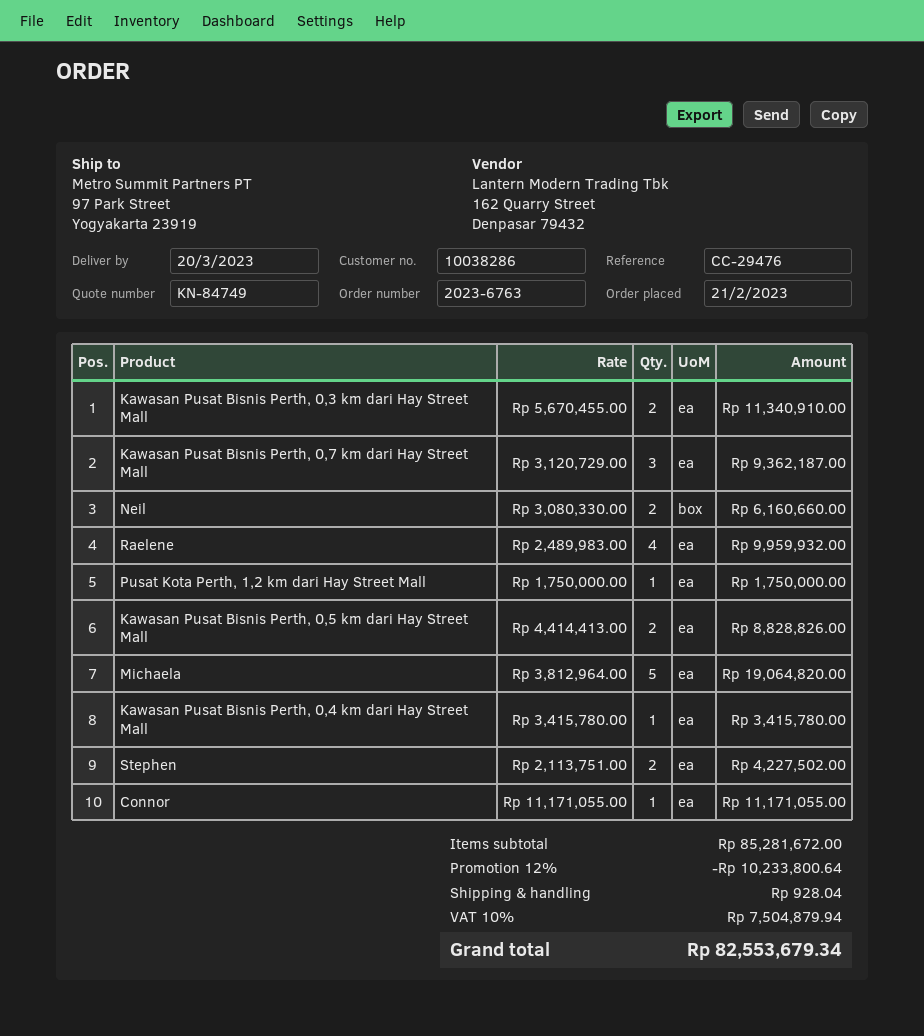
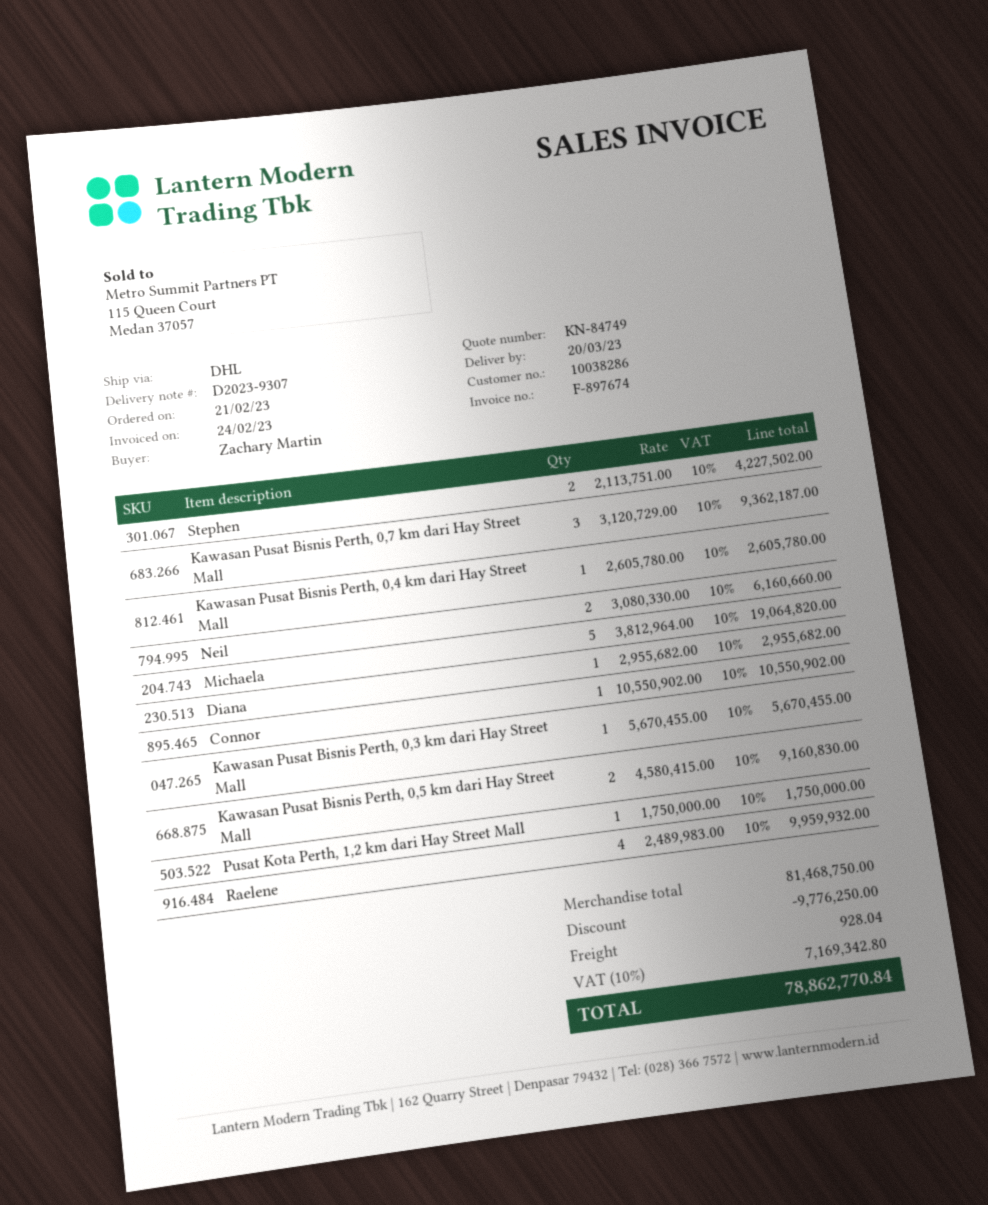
Kawasan Pusat Bisnis Perth, 0,3 km dari Hay Street Mall: 2 x 5670455.00 = 11340910.00 -> 1 x 5670455.00 = 5670455.00
Kawasan Pusat Bisnis Perth, 0,5 km dari Hay Street Mall: 2 x 4414413.00 = 8828826.00 -> 2 x 4580415.00 = 9160830.00
Kawasan Pusat Bisnis Perth, 0,4 km dari Hay Street Mall: 1 x 3415780.00 = 3415780.00 -> 1 x 2605780.00 = 2605780.00
Connor: 1 x 11171055.00 = 11171055.00 -> 1 x 10550902.00 = 10550902.00
Diana: none -> 1 x 2955682.00 = 2955682.00
subtotal: 85281672.00 -> 81468750.00
discount: 10233800.64 -> 9776250.00
tax: 10% = 7504879.94 -> 10% = 7169342.80
total: 82553679.34 -> 78862770.84

